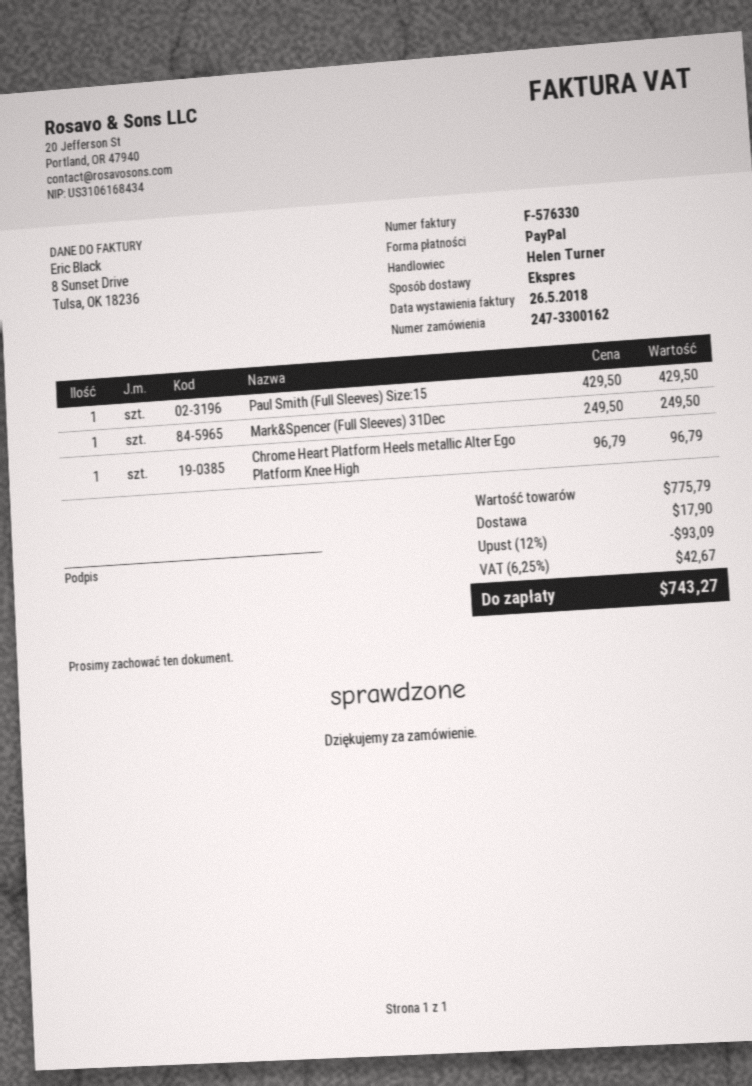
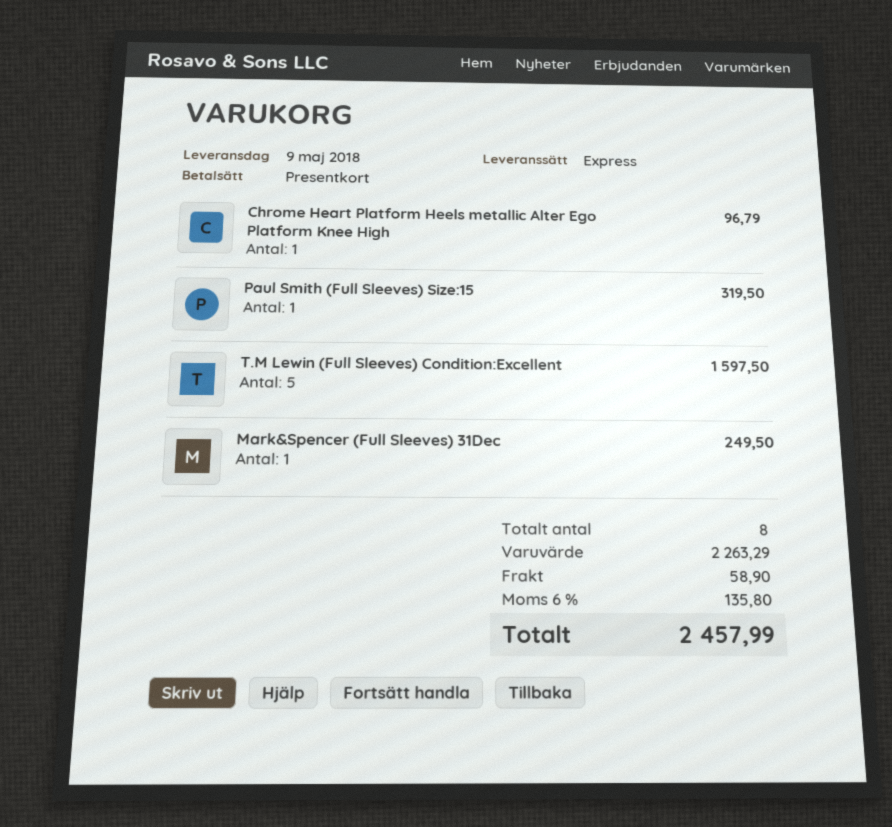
payment method: PayPal -> gift card
Paul Smith (Full Sleeves) Size:15: 1 for 429.50 -> 1 for 319.50
T.M Lewin (Full Sleeves) Condition:Excellent: none -> 5 for 1597.50
subtotal: 775.79 -> 2263.29
discount: 12% = 93.09 -> none
shipping: 17.90 -> 58.90
tax: 6.25% = 42.67 -> 6% = 135.80
total: 743.27 -> 2457.99

